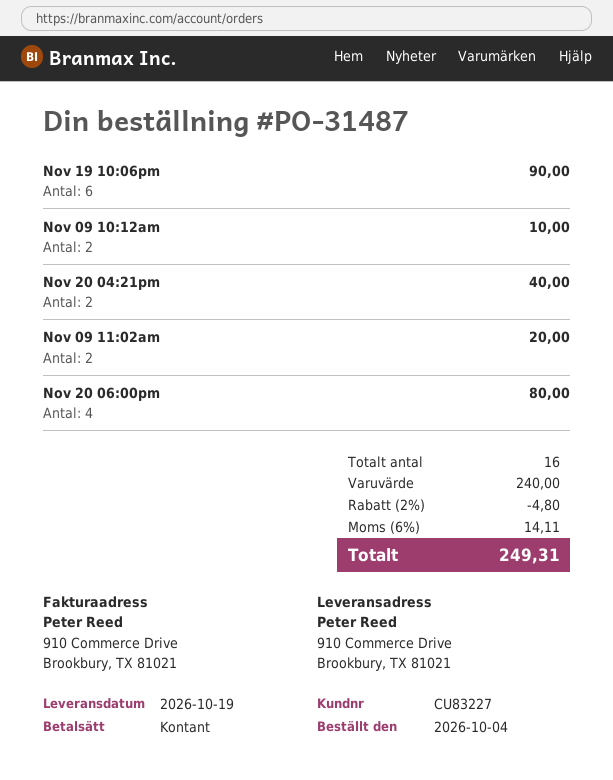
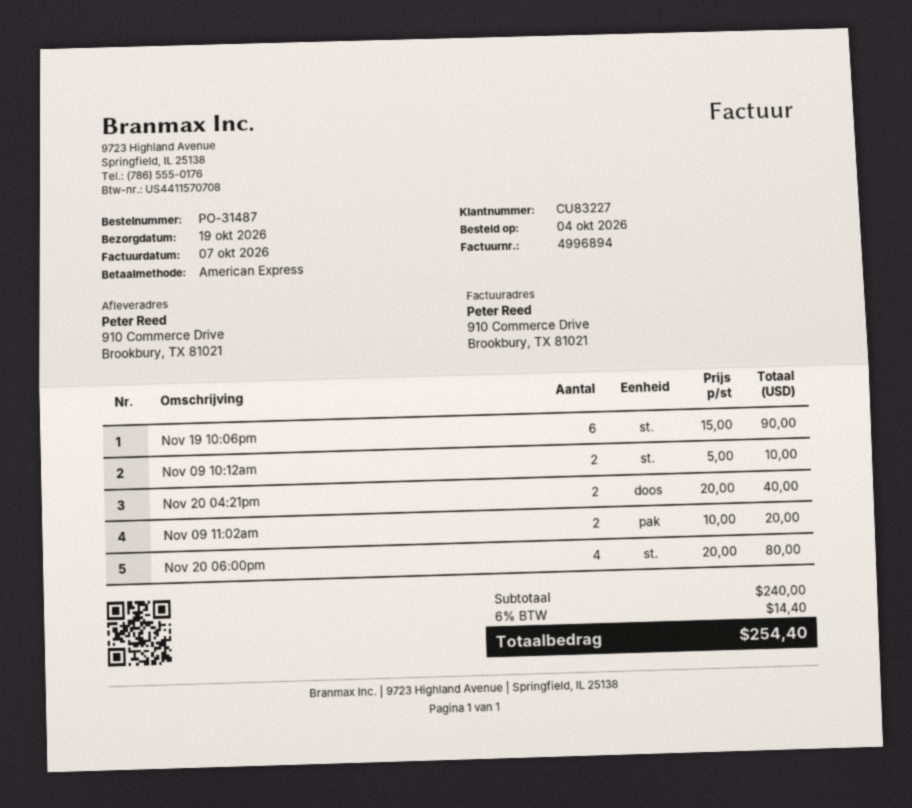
payment method: cash -> American Express
discount: 2% = 4.80 -> none
tax: 6% = 14.11 -> 6% = 14.40
total: 249.31 -> 254.40

